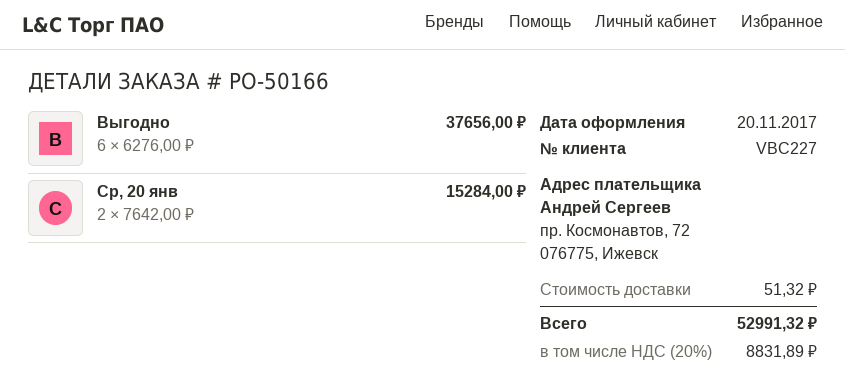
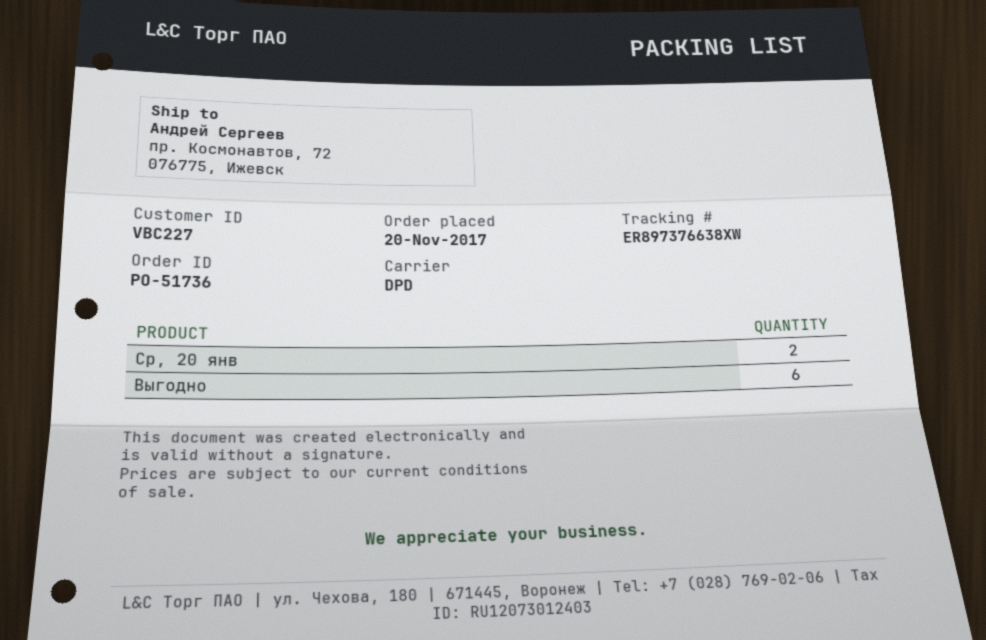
order number: PO-50166 -> PO-51736

